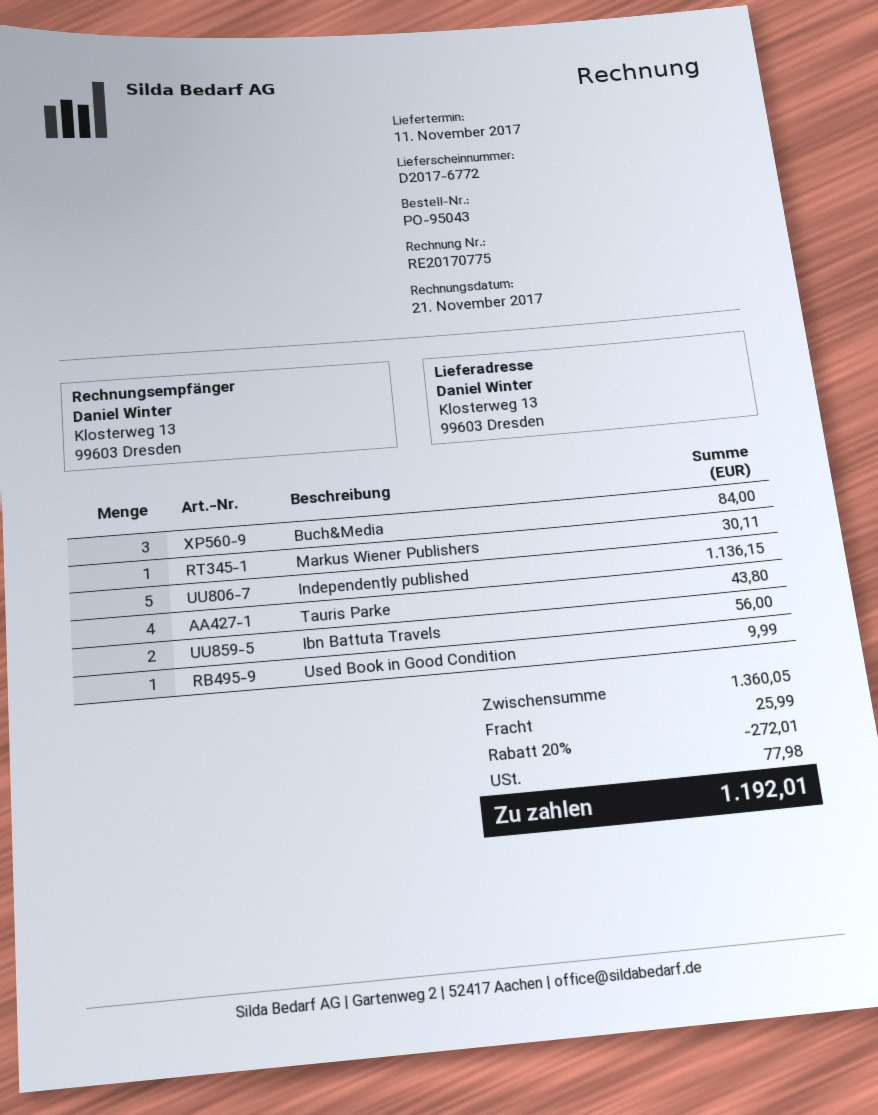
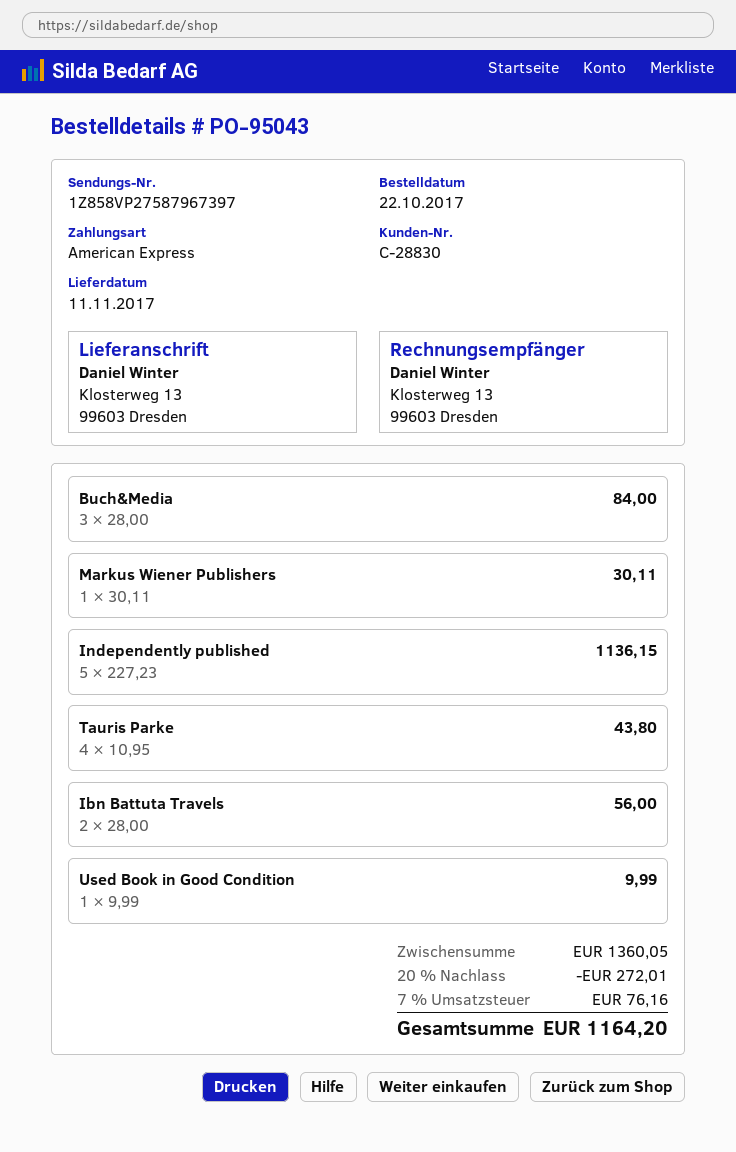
shipping: 25.99 -> none
tax: 77.98 -> 76.16
total: 1192.01 -> 1164.20

